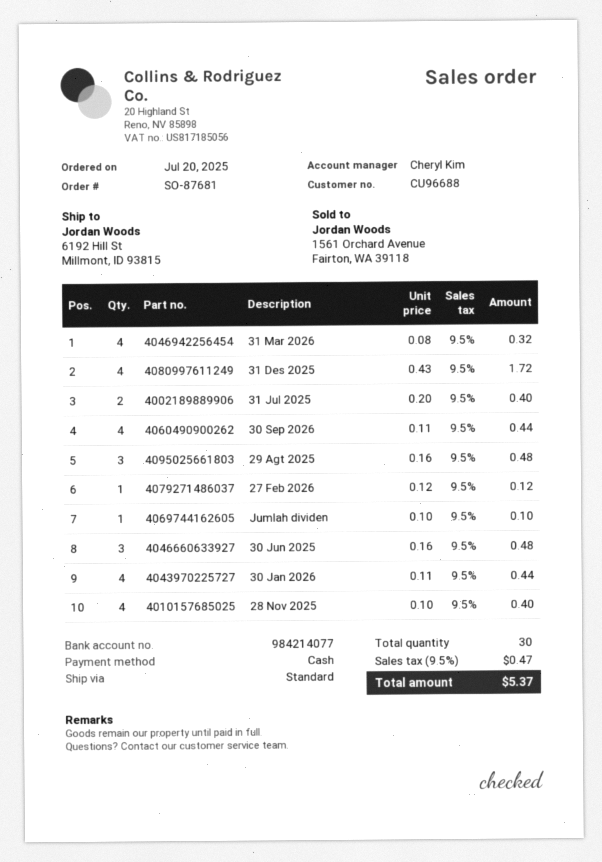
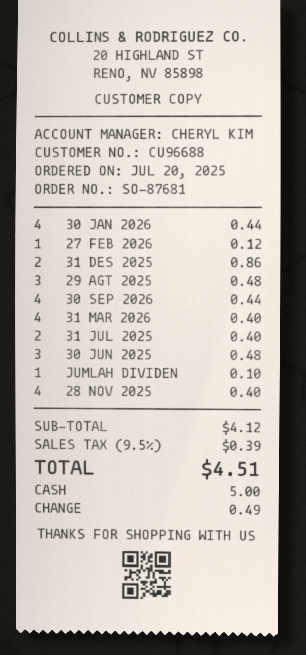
31 Mar 2026: 4 for 0.32 -> 4 for 0.40
31 Des 2025: 4 for 1.72 -> 2 for 0.86
tax: 9.5% = 0.47 -> 9.5% = 0.39
total: 5.37 -> 4.51

